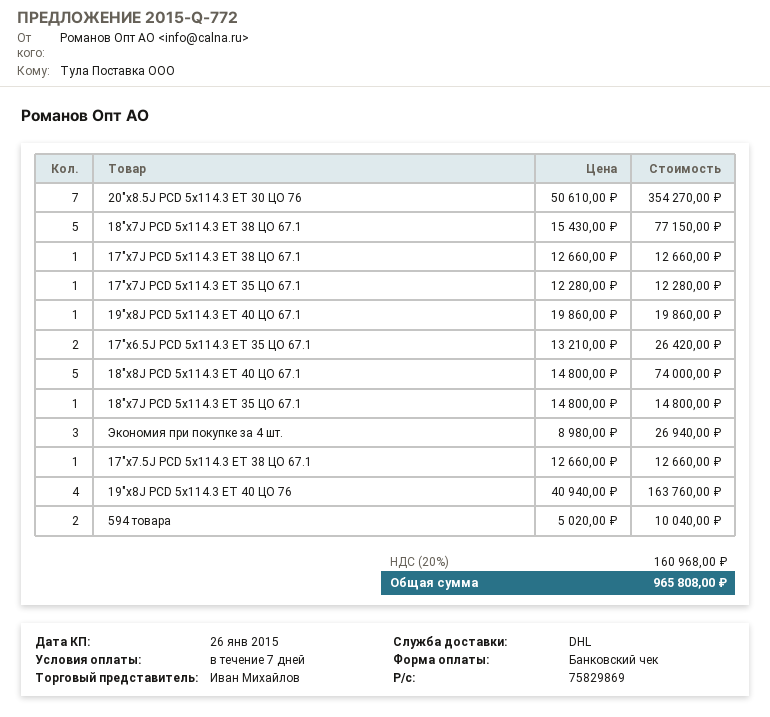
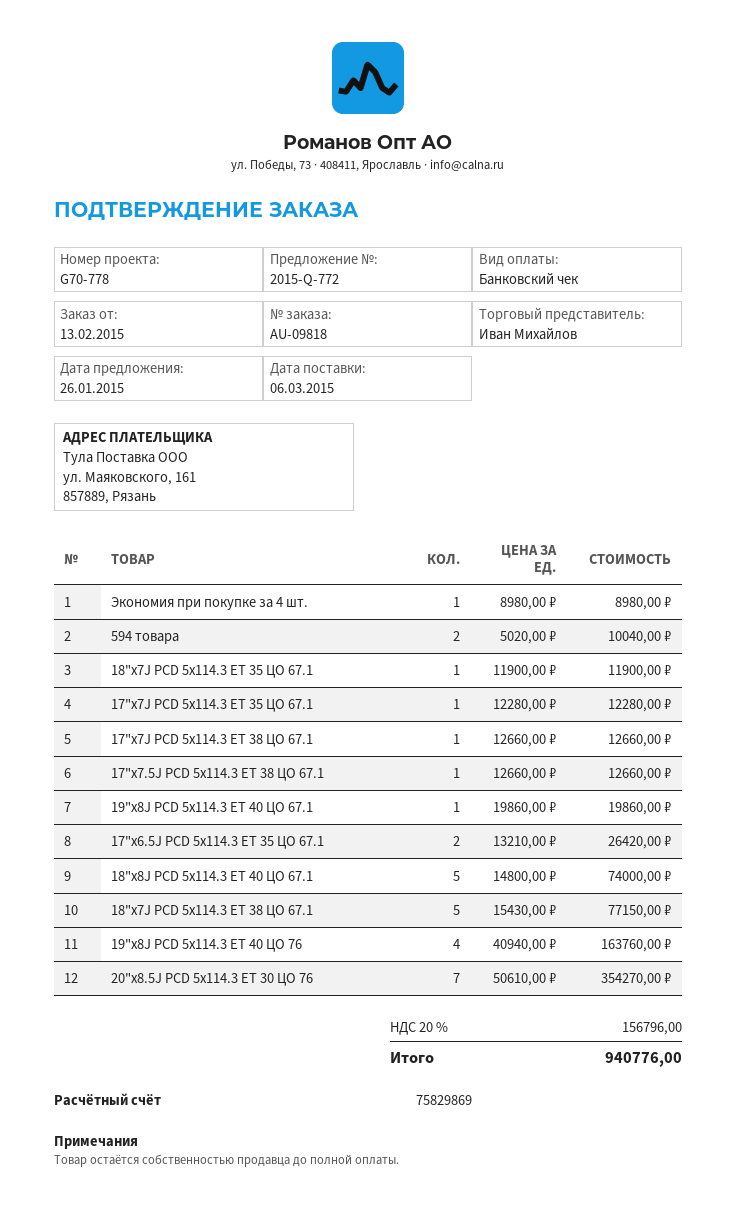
18"x7J PCD 5x114.3 ЕТ 35 ЦО 67.1: 1 x 14800.00 = 14800.00 -> 1 x 11900.00 = 11900.00
Экономия при покупке за 4 шт.: 3 x 8980.00 = 26940.00 -> 1 x 8980.00 = 8980.00
tax: 20% = 160968.00 -> 20% = 156796.00
total: 965808.00 -> 940776.00

